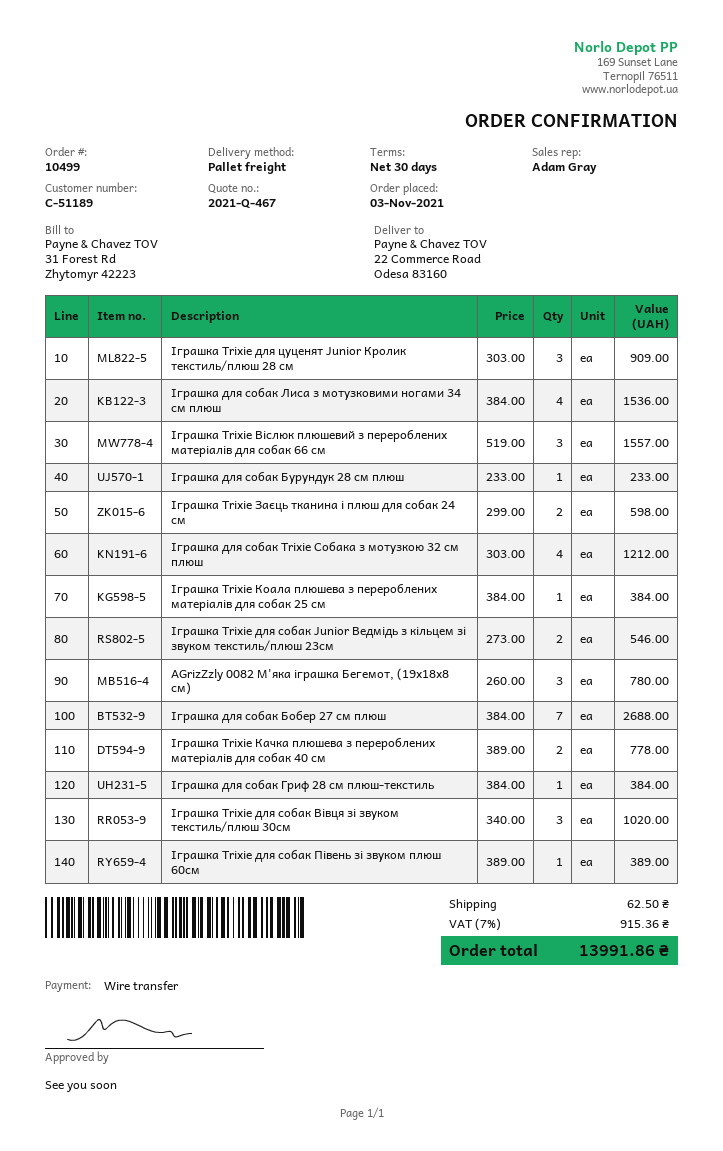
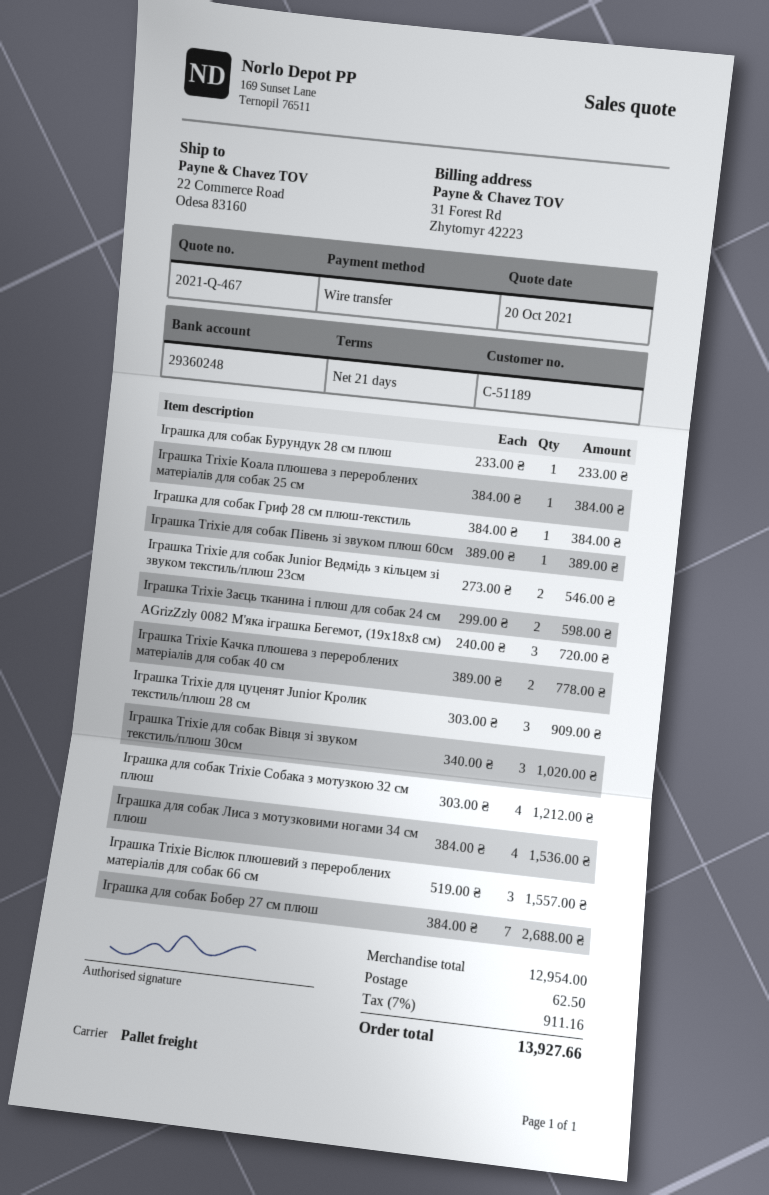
payment terms: 30 days -> 21 days
AGrizZzly 0082 М'яка іграшка Бегемот, (19х18х8 см): 3 x 260.00 = 780.00 -> 3 x 240.00 = 720.00
tax: 7% = 915.36 -> 7% = 911.16
total: 13991.86 -> 13927.66

